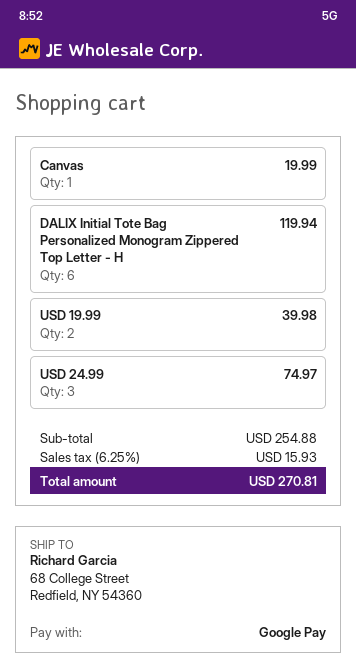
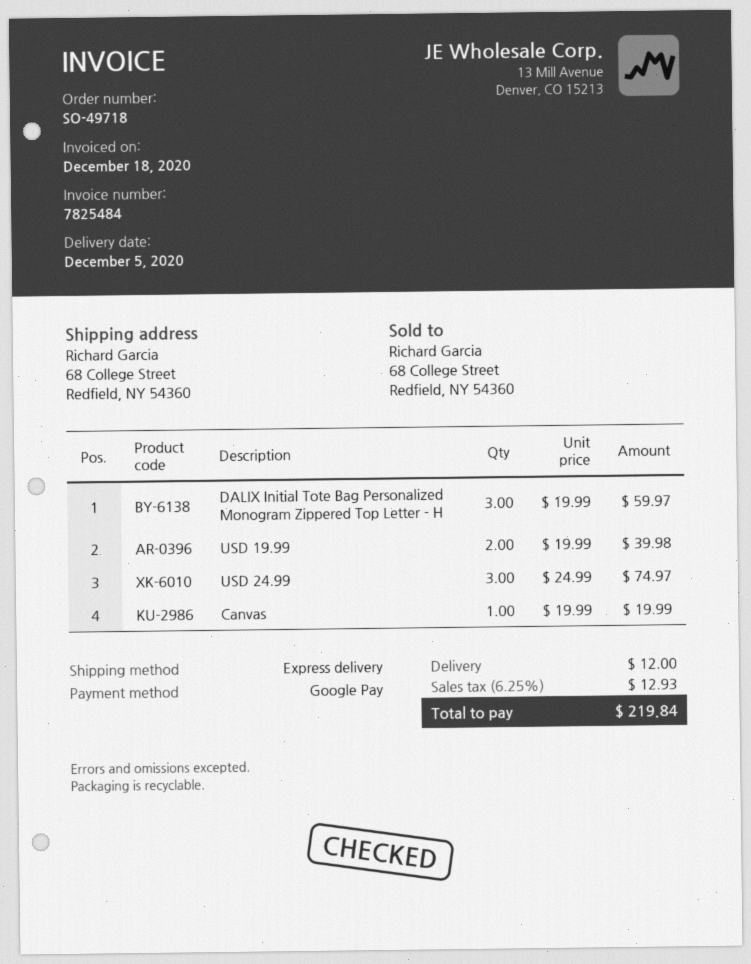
DALIX Initial Tote Bag Personalized Monogram Zippered Top Letter - H: 6 for 119.94 -> 3 for 59.97
shipping: none -> 12.00
tax: 6.25% = 15.93 -> 6.25% = 12.93
total: 270.81 -> 219.84

